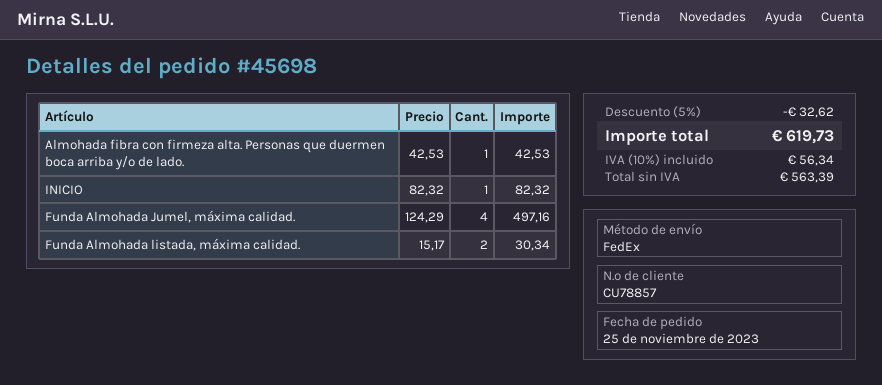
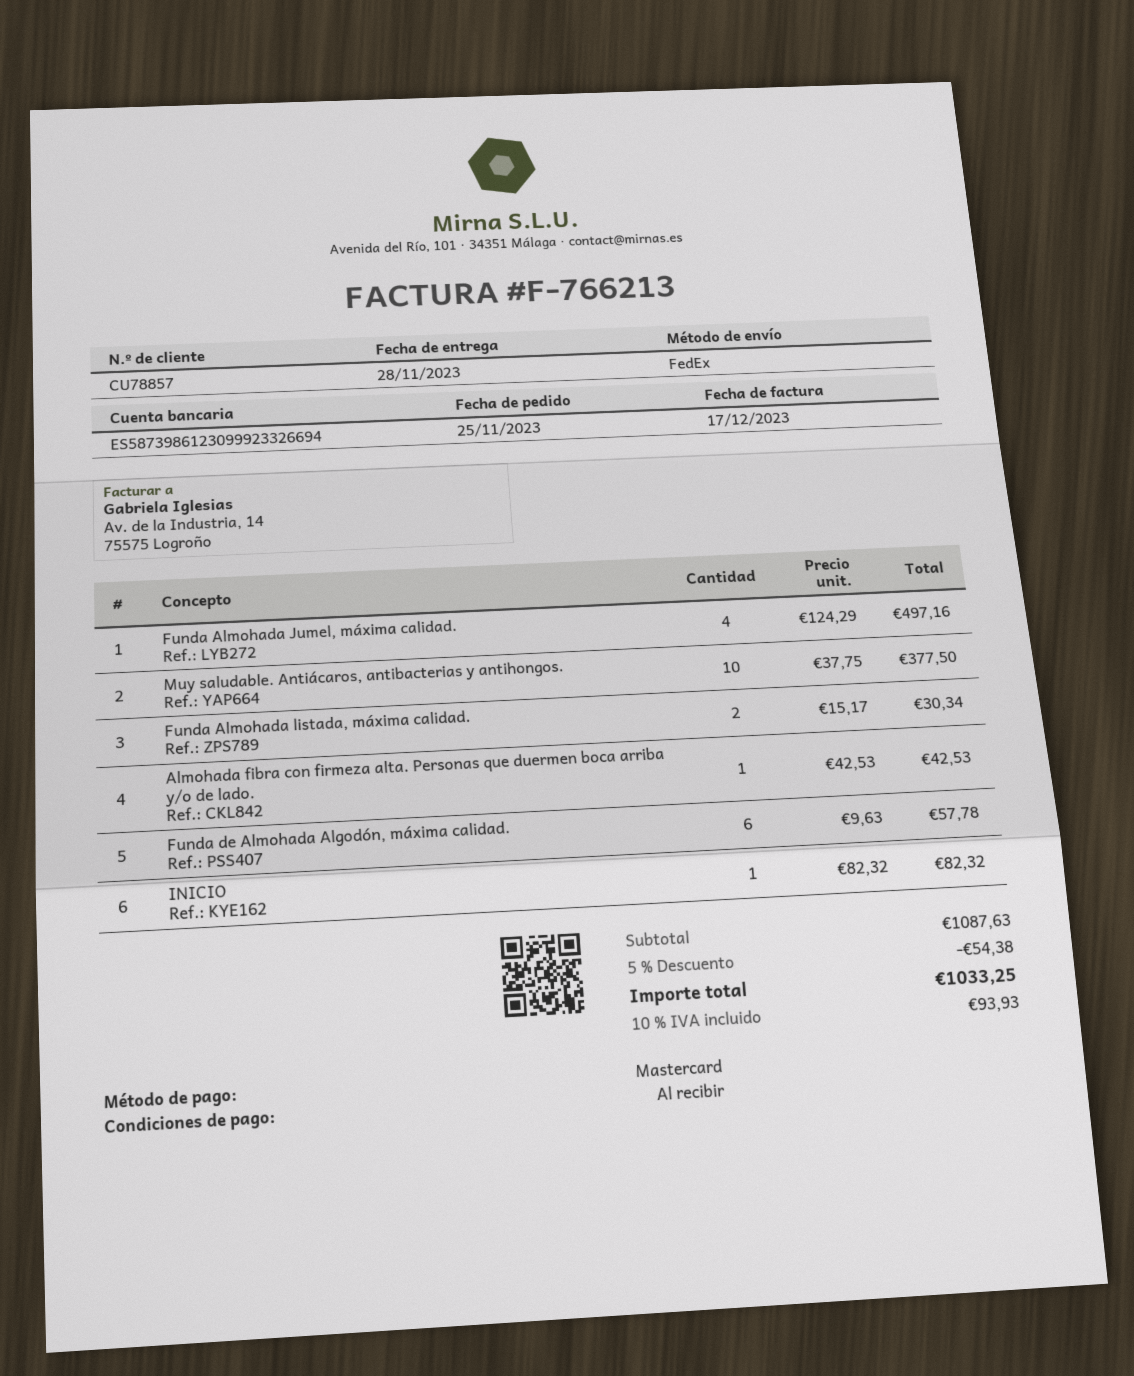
Muy saludable. Antiácaros, antibacterias y antihongos.: none -> 10 x 37.75 = 377.50
Funda de Almohada Algodón, máxima calidad.: none -> 6 x 9.63 = 57.78
discount: 5% = 32.62 -> 5% = 54.38
tax: 10% = 56.34 -> 10% = 93.93
total: 619.73 -> 1033.25

